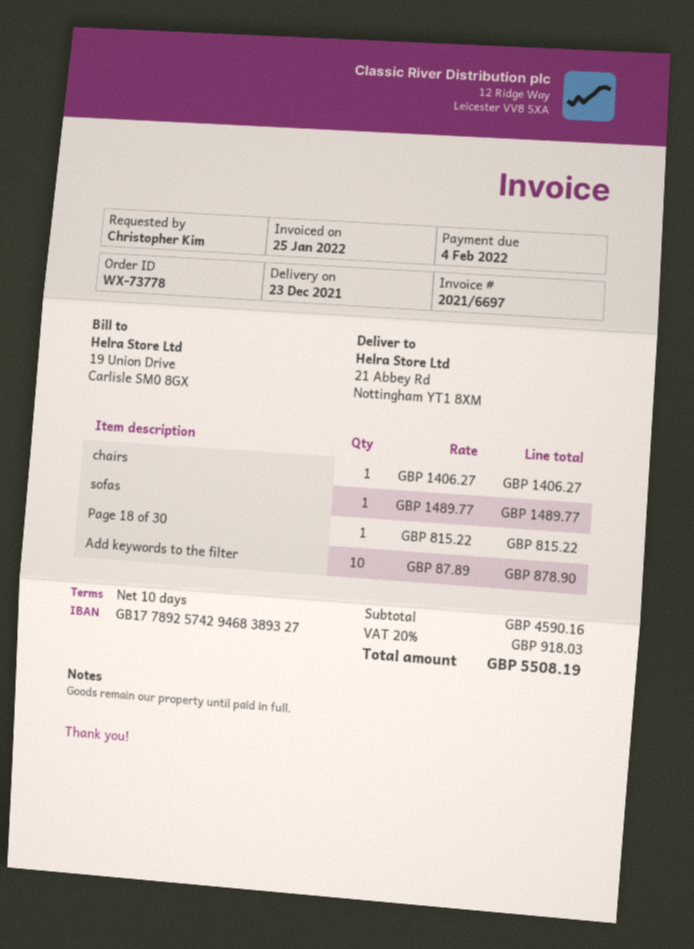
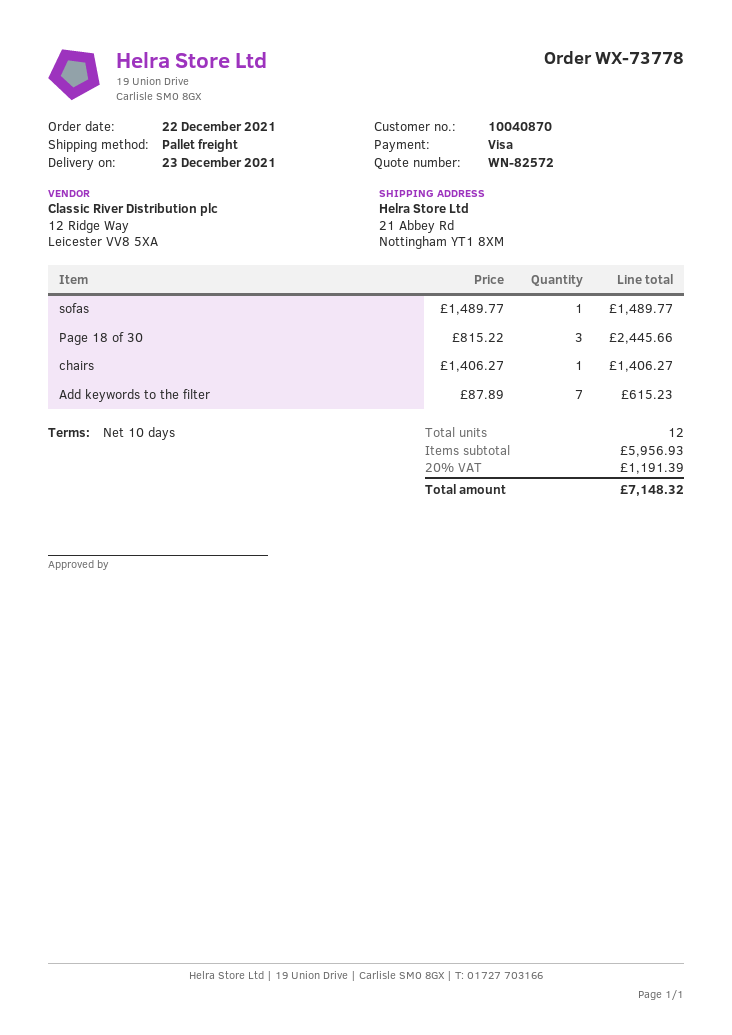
Page 18 of 30: 1 x 815.22 = 815.22 -> 3 x 815.22 = 2445.66
Add keywords to the filter: 10 x 87.89 = 878.90 -> 7 x 87.89 = 615.23
subtotal: 4590.16 -> 5956.93
tax: 20% = 918.03 -> 20% = 1191.39
total: 5508.19 -> 7148.32

